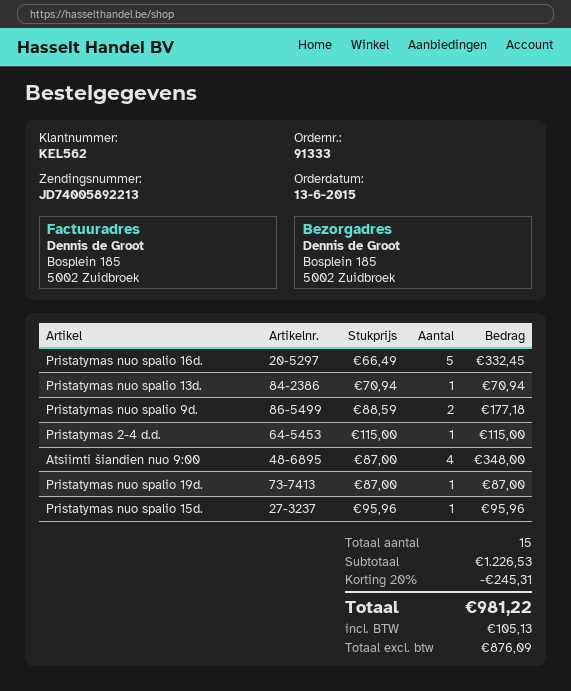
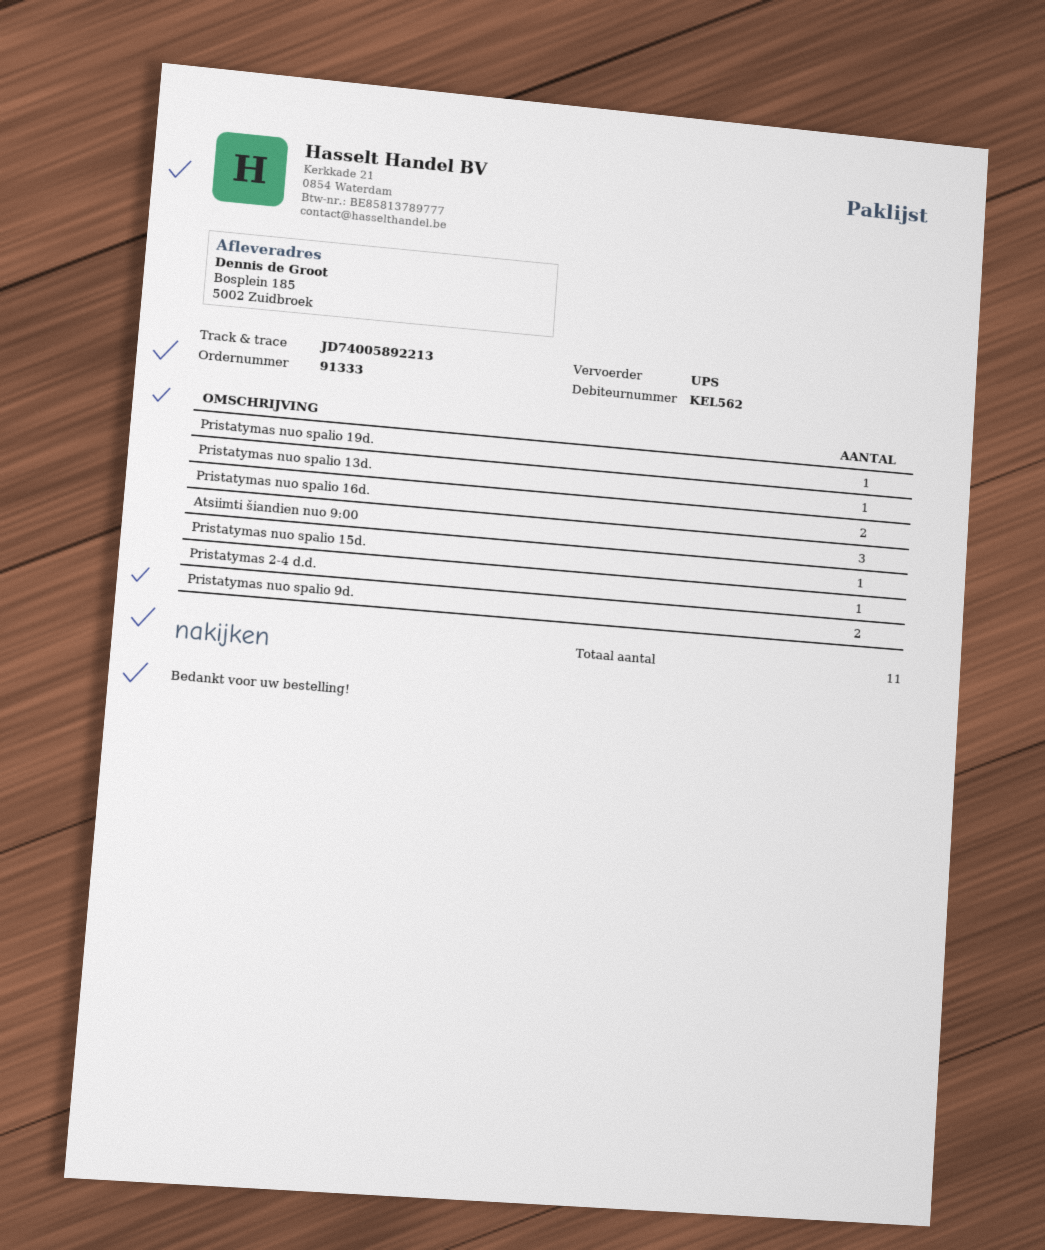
Pristatymas nuo spalio 16d.: 5 -> 2
Atsiimti šiandien nuo 9:00: 4 -> 3
total quantity: 15 -> 11

